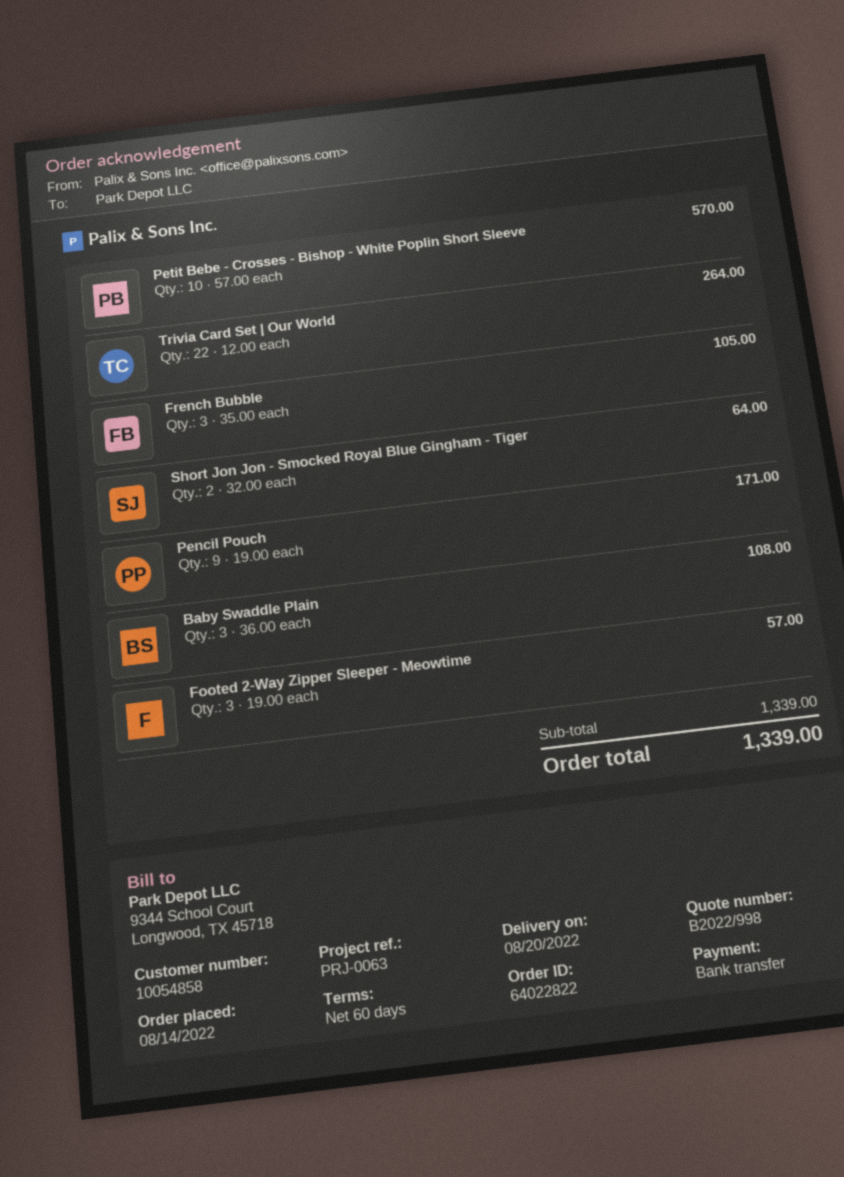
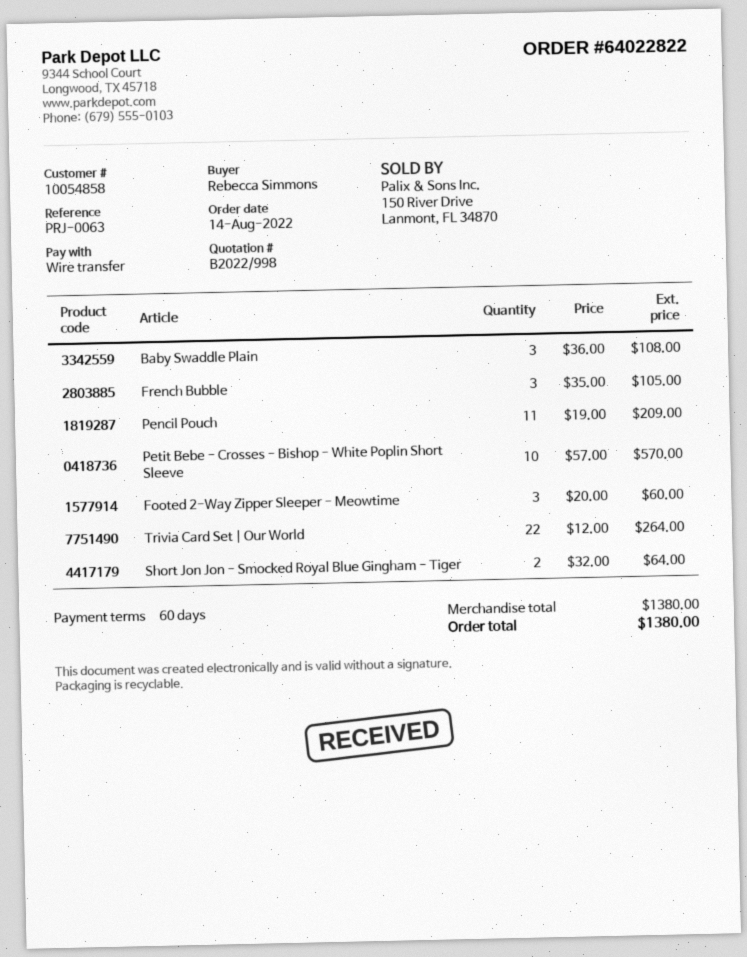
Pencil Pouch: 9 x 19.00 = 171.00 -> 11 x 19.00 = 209.00
Footed 2-Way Zipper Sleeper - Meowtime: 3 x 19.00 = 57.00 -> 3 x 20.00 = 60.00
subtotal: 1339.00 -> 1380.00
total: 1339.00 -> 1380.00

